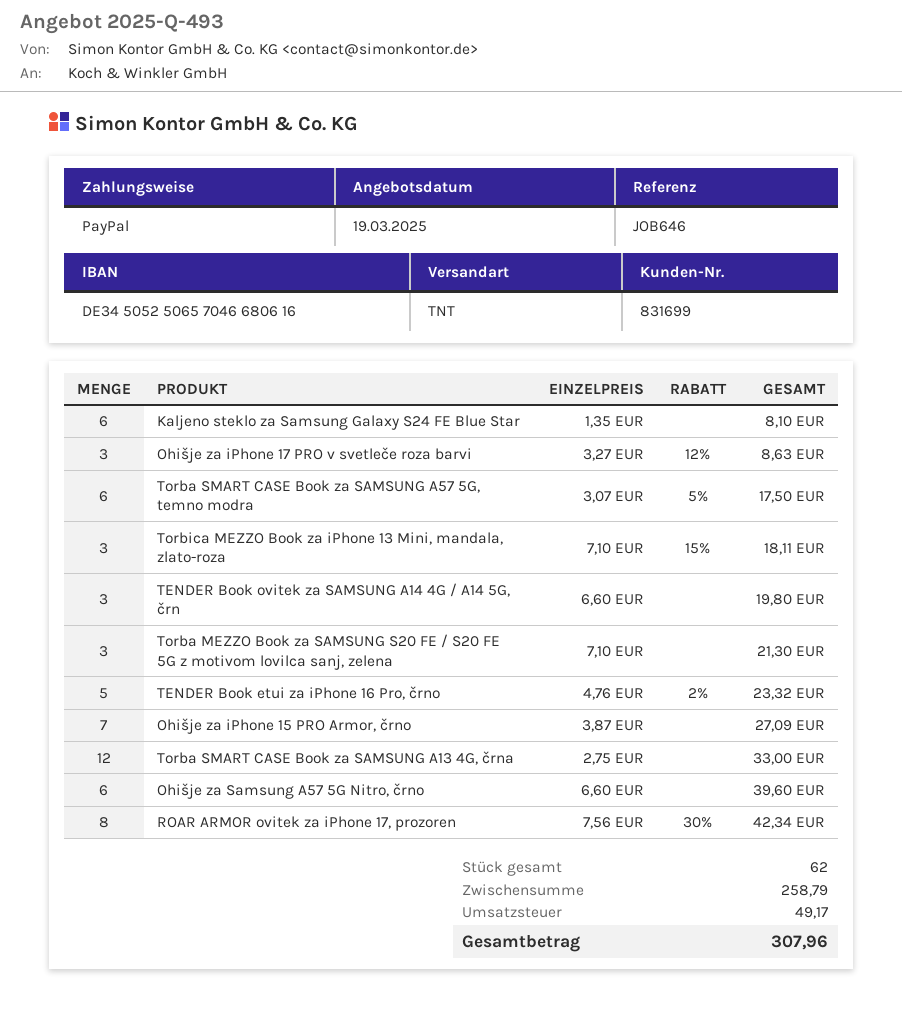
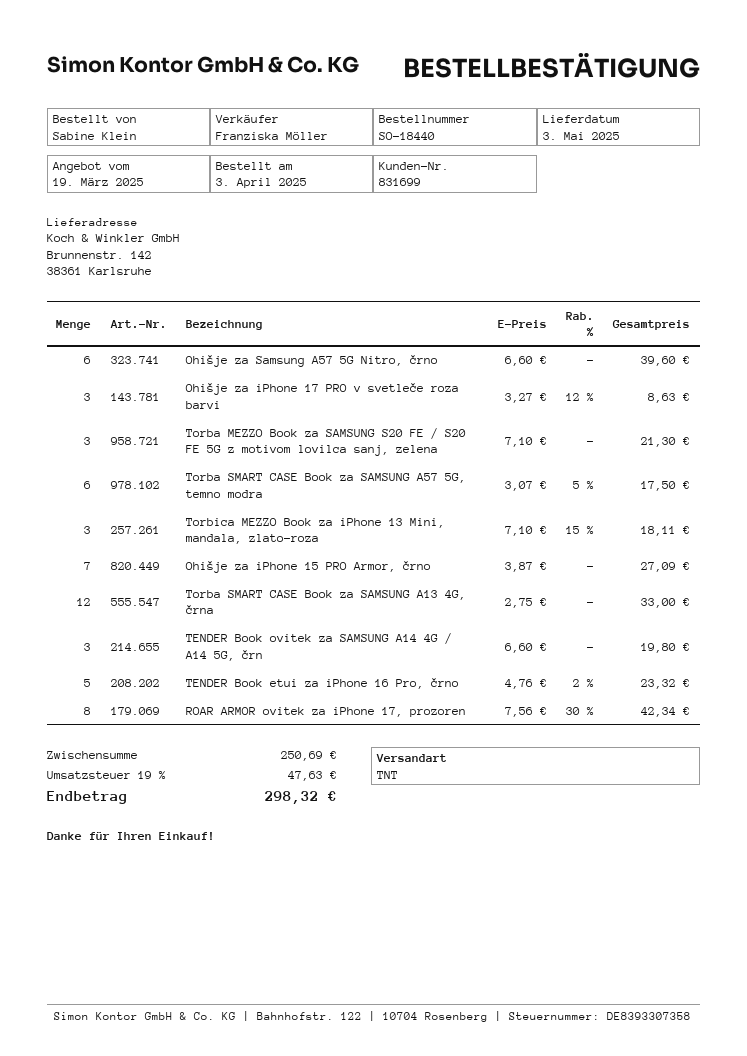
Kaljeno steklo za Samsung Galaxy S24 FE Blue Star: 6 x 1.35 = 8.10 -> none
subtotal: 258.79 -> 250.69
tax: 49.17 -> 47.63
total: 307.96 -> 298.32

